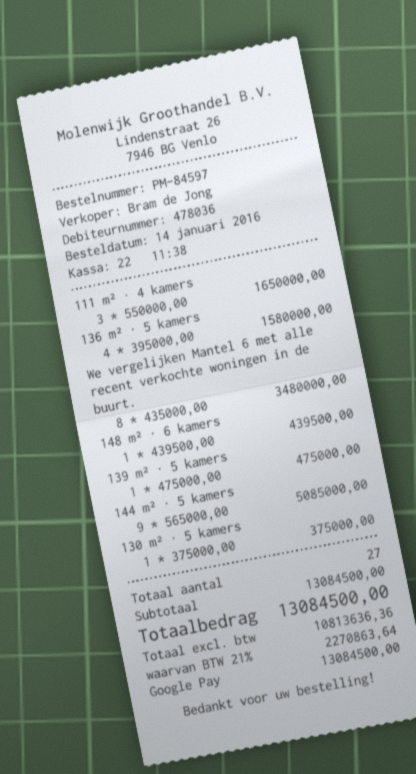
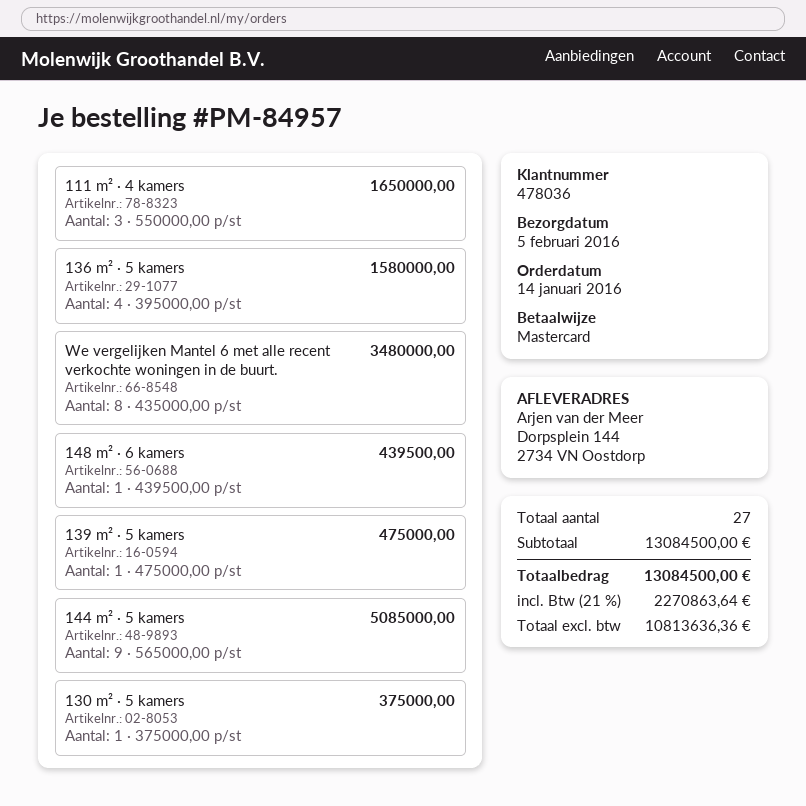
order number: PM-84597 -> PM-84957
payment method: Google Pay -> Mastercard

